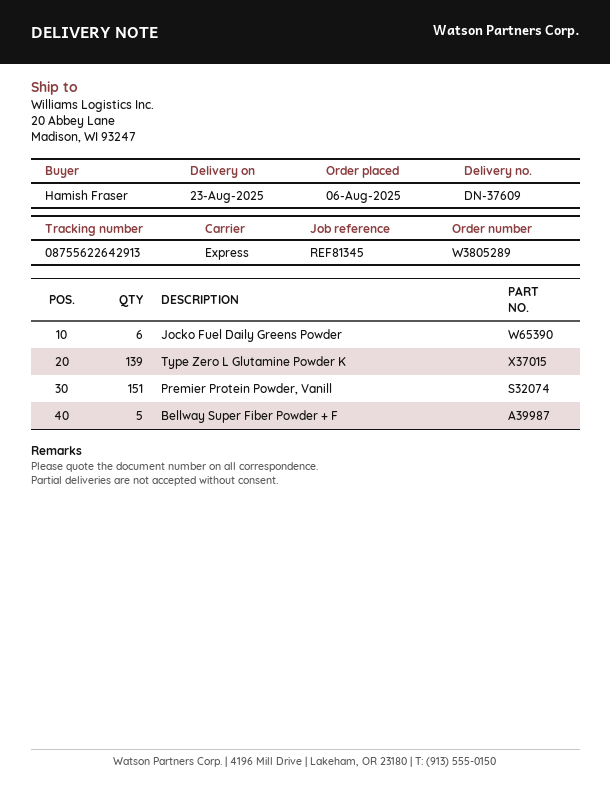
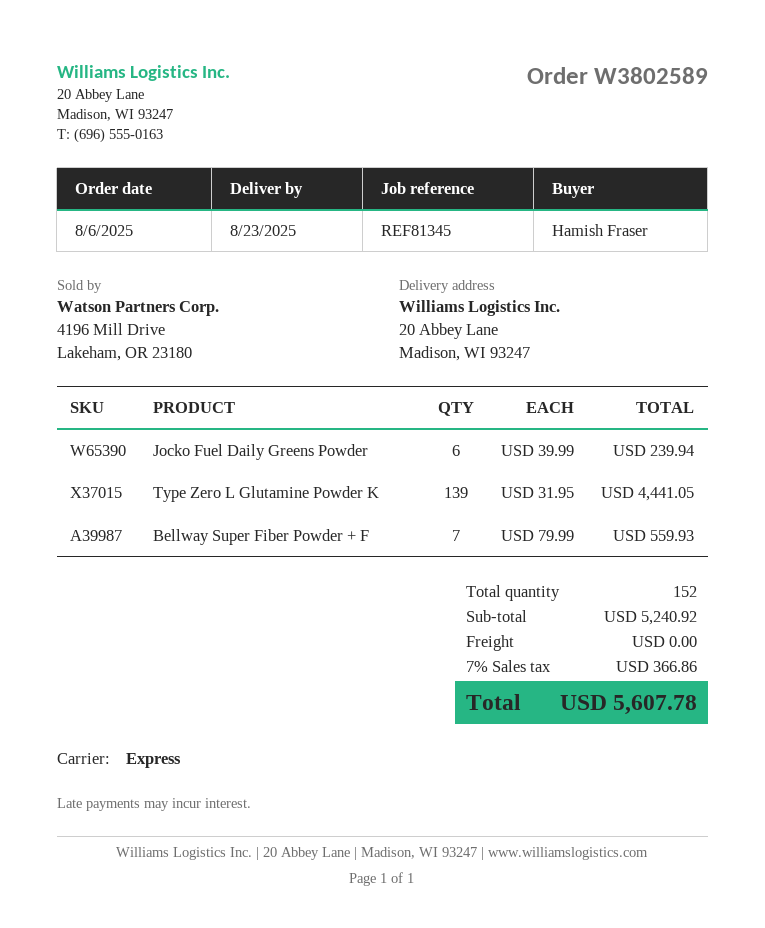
order number: W3805289 -> W3802589
Premier Protein Powder, Vanill: 151 -> none
Bellway Super Fiber Powder + F: 5 -> 7

